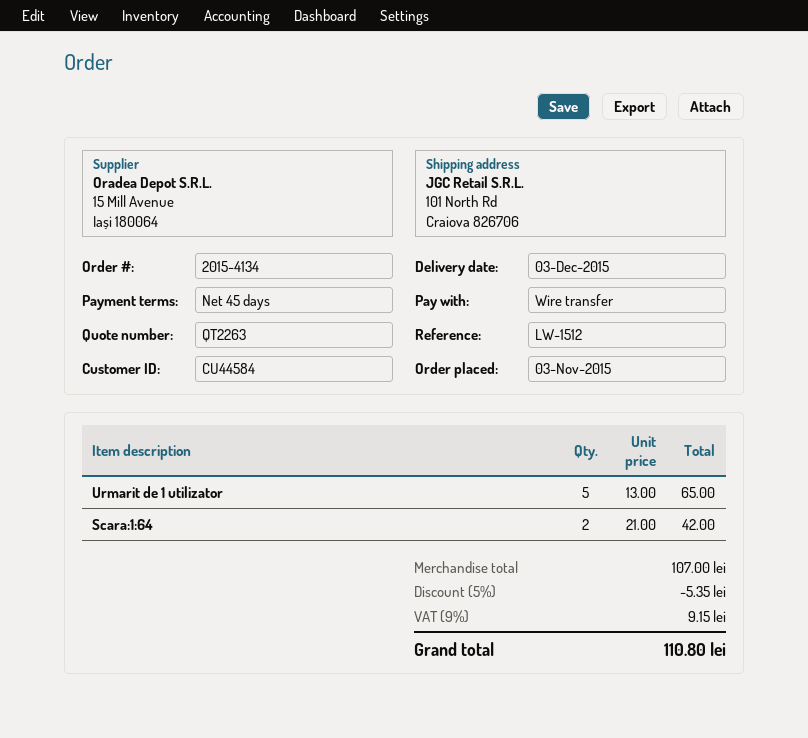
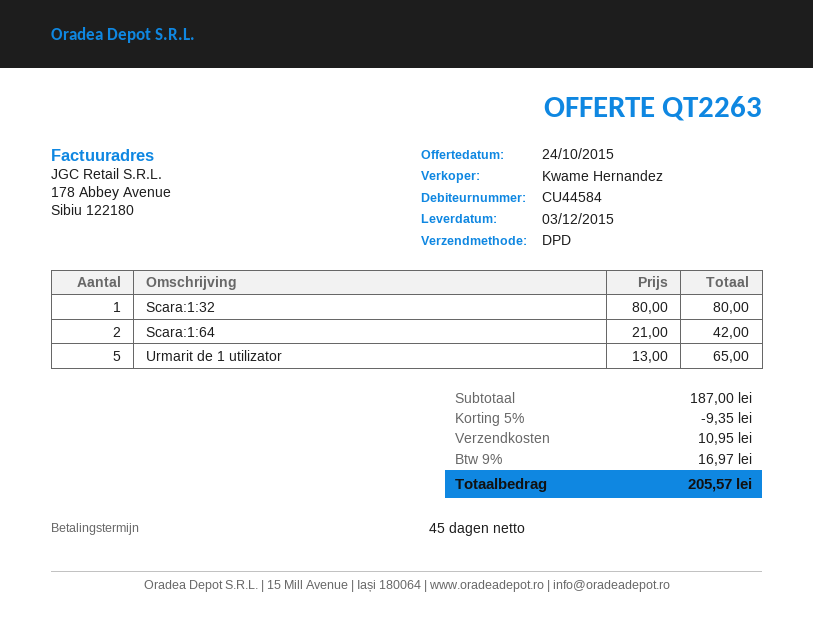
Scara:1:32: none -> 1 x 80.00 = 80.00
subtotal: 107.00 -> 187.00
discount: 5% = 5.35 -> 5% = 9.35
shipping: none -> 10.95
tax: 9% = 9.15 -> 9% = 16.97
total: 110.80 -> 205.57

